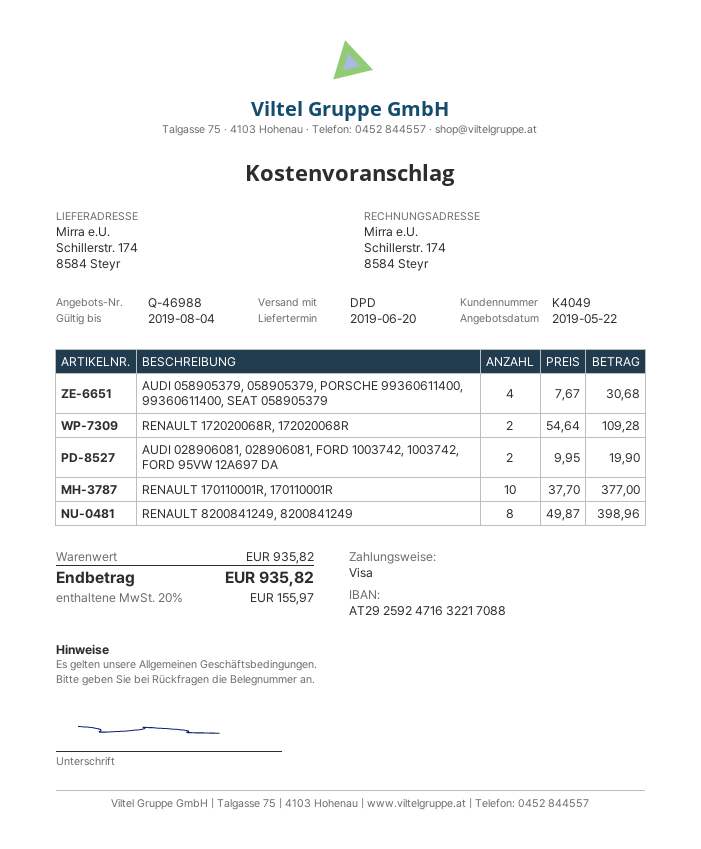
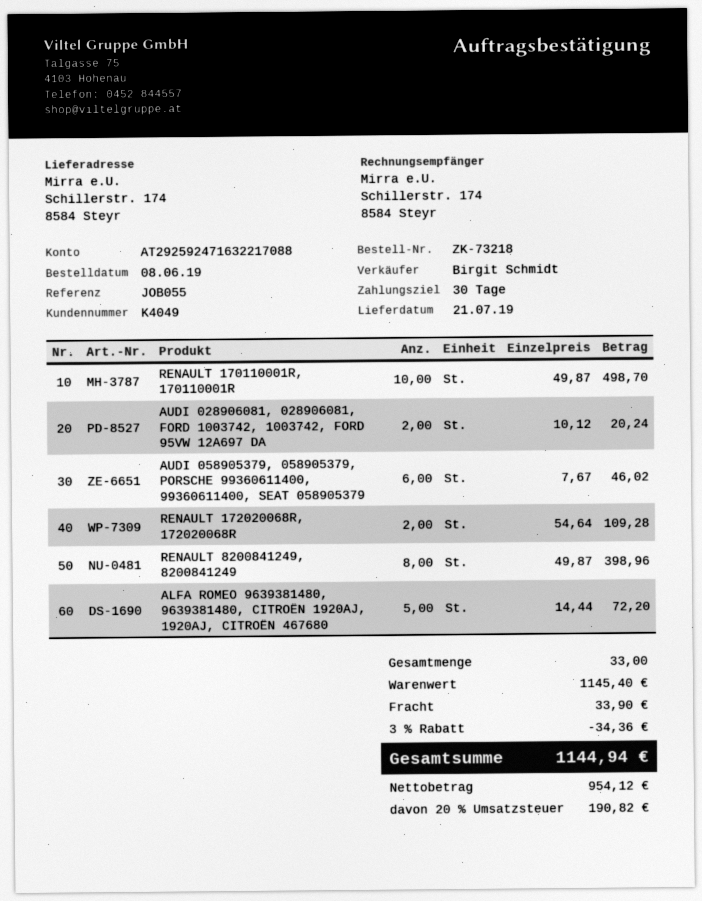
delivery date: 2019-06-20 -> 2019-07-21
AUDI 058905379, 058905379, PORSCHE 99360611400, 99360611400, SEAT 058905379: 4 x 7.67 = 30.68 -> 6 x 7.67 = 46.02
AUDI 028906081, 028906081, FORD 1003742, 1003742, FORD 95VW 12A697 DA: 2 x 9.95 = 19.90 -> 2 x 10.12 = 20.24
RENAULT 170110001R, 170110001R: 10 x 37.70 = 377.00 -> 10 x 49.87 = 498.70
ALFA ROMEO 9639381480, 9639381480, CITROËN 1920AJ, 1920AJ, CITROËN 467680: none -> 5 x 14.44 = 72.20
subtotal: 935.82 -> 1145.40
discount: none -> 3% = 34.36
shipping: none -> 33.90
tax: 20% = 155.97 -> 20% = 190.82
total: 935.82 -> 1144.94

